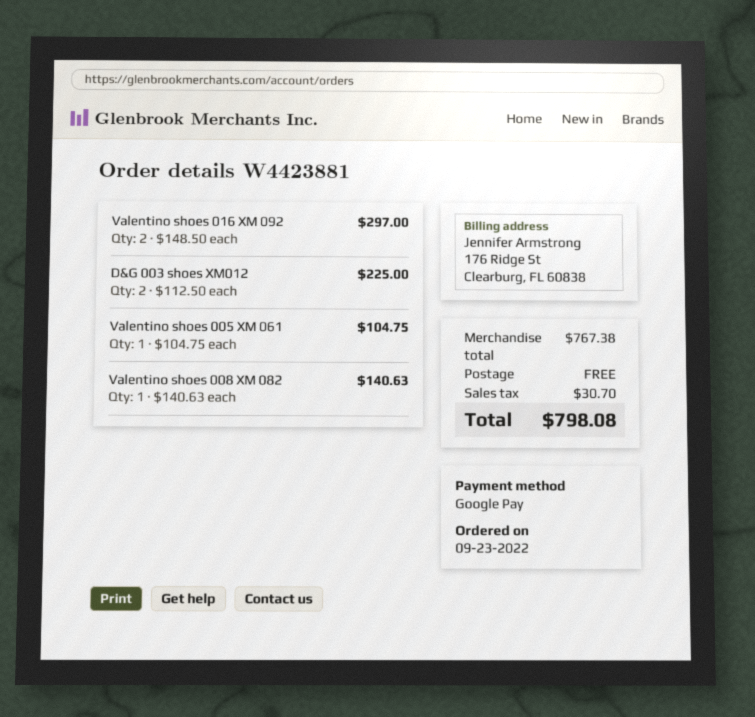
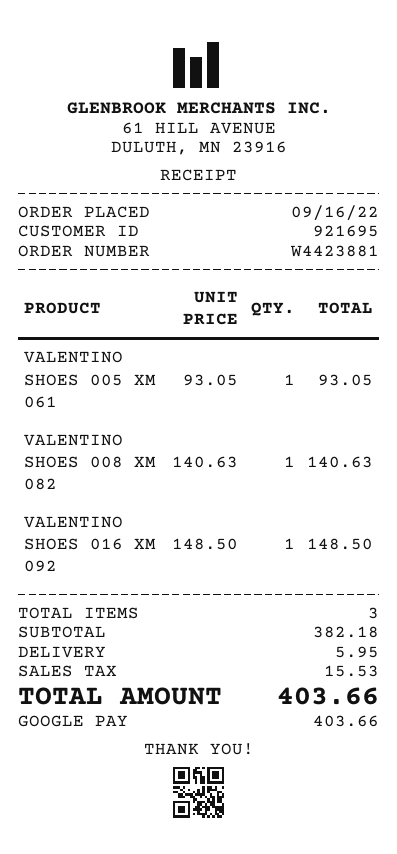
order date: 2022-09-23 -> 2022-09-16
Valentino shoes 016 XM 092: 2 x 148.50 = 297.00 -> 1 x 148.50 = 148.50
D&G 003 shoes XM012: 2 x 112.50 = 225.00 -> none
Valentino shoes 005 XM 061: 1 x 104.75 = 104.75 -> 1 x 93.05 = 93.05
subtotal: 767.38 -> 382.18
shipping: 0.00 -> 5.95
tax: 30.70 -> 15.53
total: 798.08 -> 403.66

